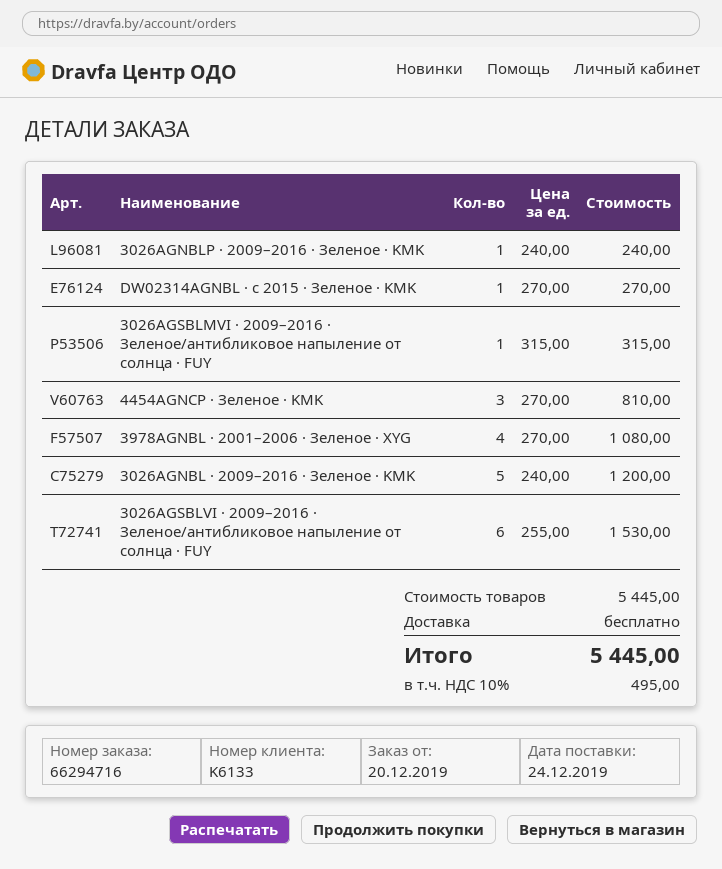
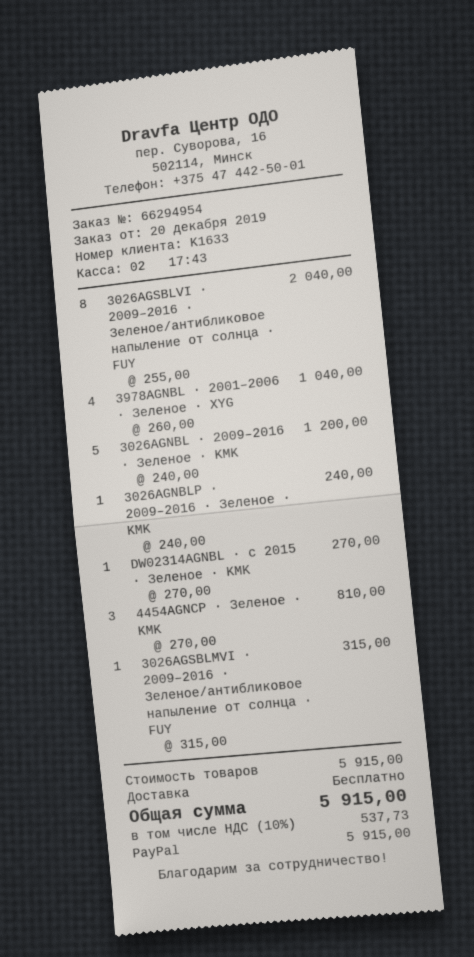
order number: 66294716 -> 66294954
customer number: K6133 -> K1633
3978AGNBL · 2001–2006 · Зеленое · XYG: 4 x 270.00 = 1080.00 -> 4 x 260.00 = 1040.00
3026AGSBLVI · 2009–2016 · Зеленое/антибликовое напыление от солнца · FUY: 6 x 255.00 = 1530.00 -> 8 x 255.00 = 2040.00
subtotal: 5445.00 -> 5915.00
tax: 10% = 495.00 -> 10% = 537.73
total: 5445.00 -> 5915.00

